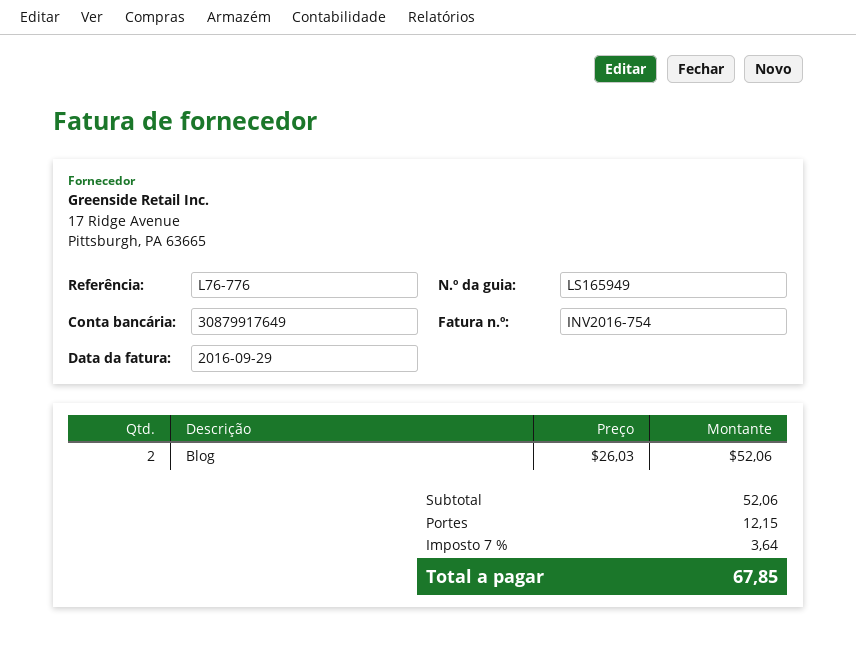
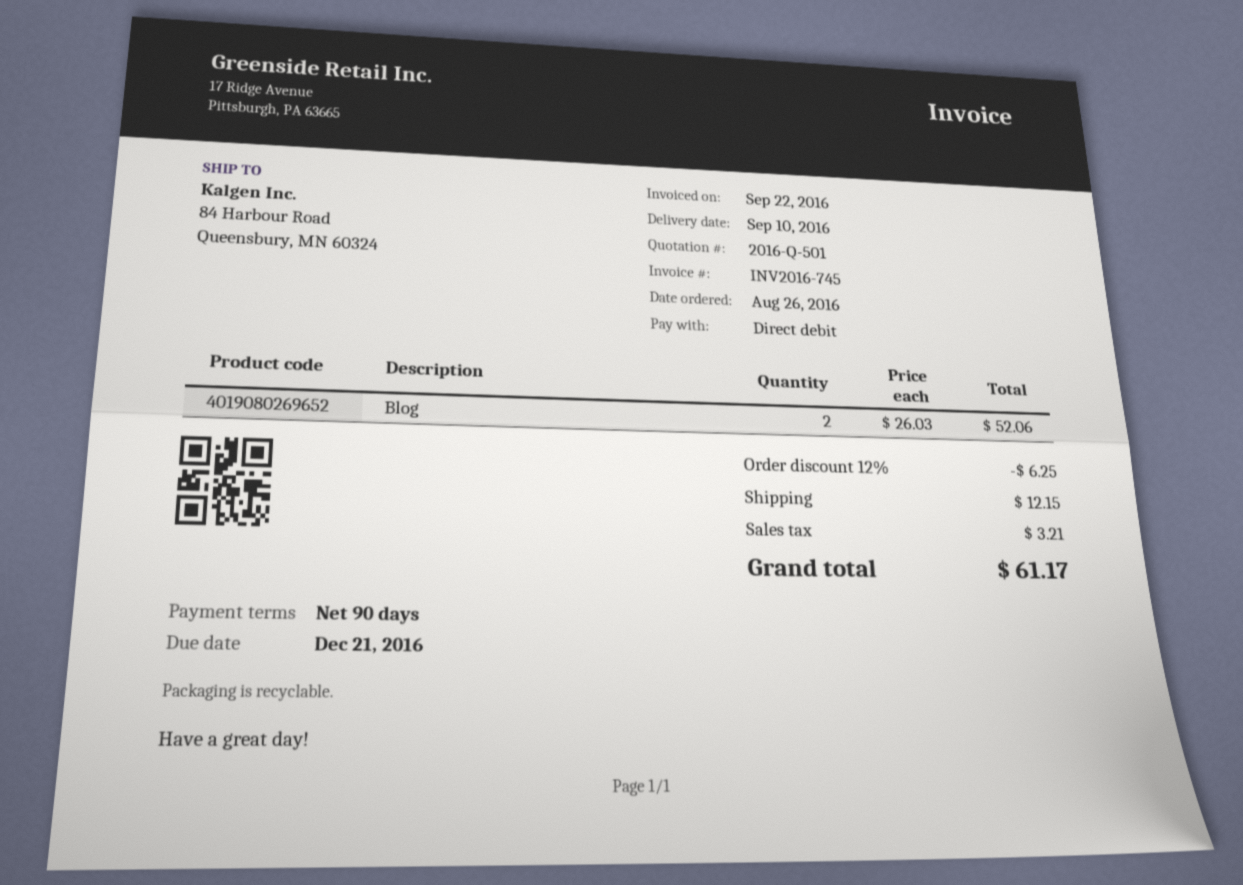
invoice number: INV2016-754 -> INV2016-745
invoice date: 2016-09-29 -> 2016-09-22
discount: none -> 12% = 6.25
tax: 3.64 -> 3.21
total: 67.85 -> 61.17

